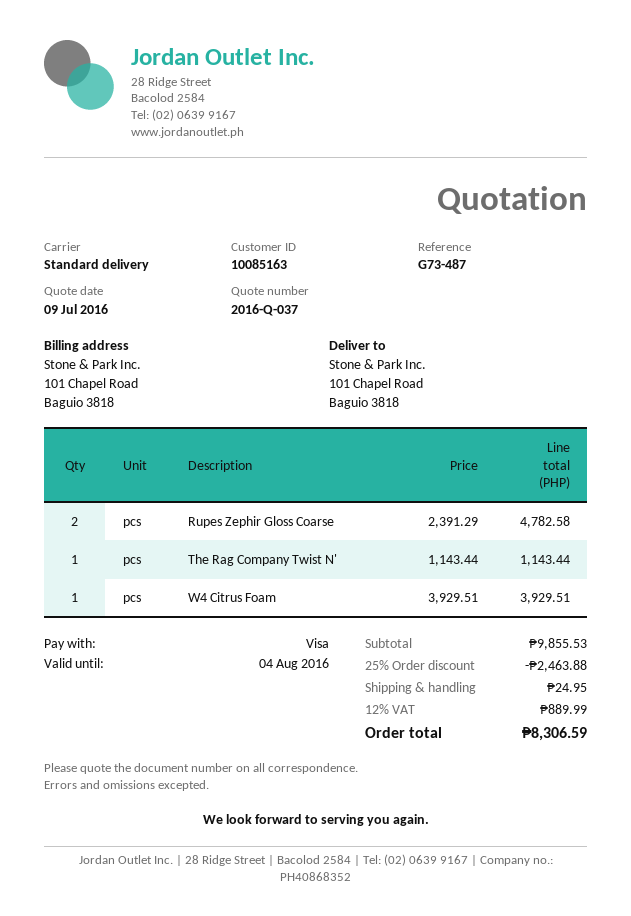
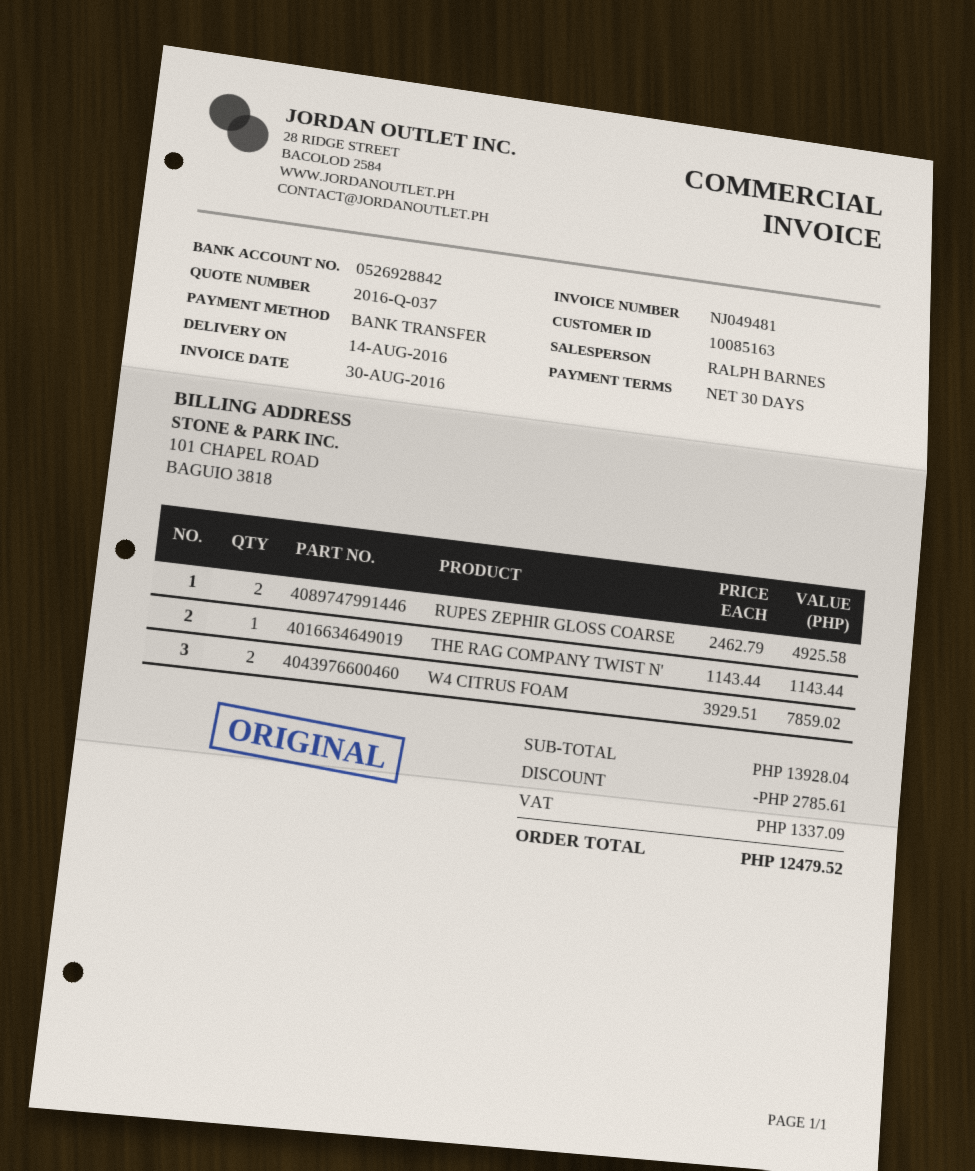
payment method: Visa -> bank transfer
Rupes Zephir Gloss Coarse: 2 x 2391.29 = 4782.58 -> 2 x 2462.79 = 4925.58
W4 Citrus Foam: 1 x 3929.51 = 3929.51 -> 2 x 3929.51 = 7859.02
subtotal: 9855.53 -> 13928.04
discount: 2463.88 -> 2785.61
shipping: 24.95 -> none
tax: 889.99 -> 1337.09
total: 8306.59 -> 12479.52

